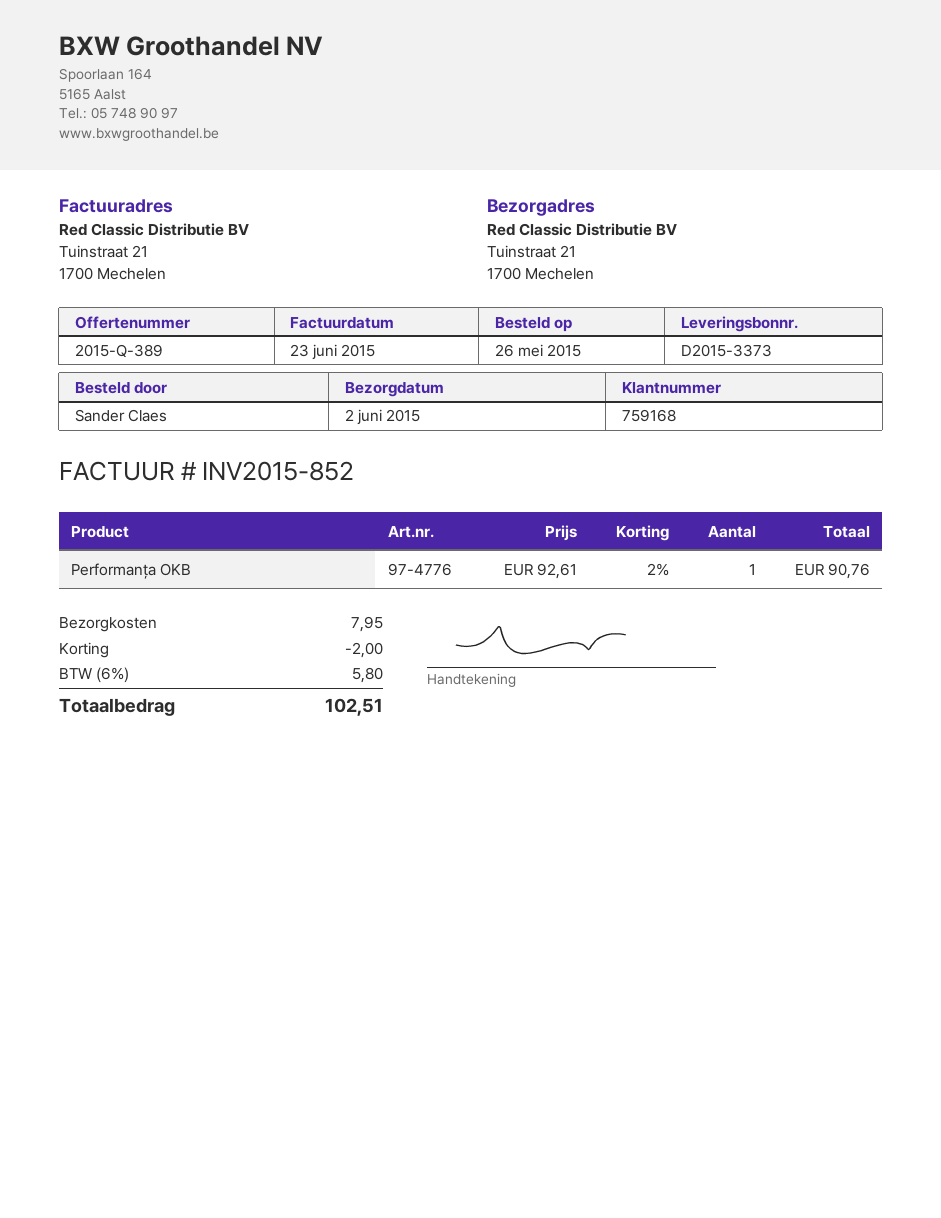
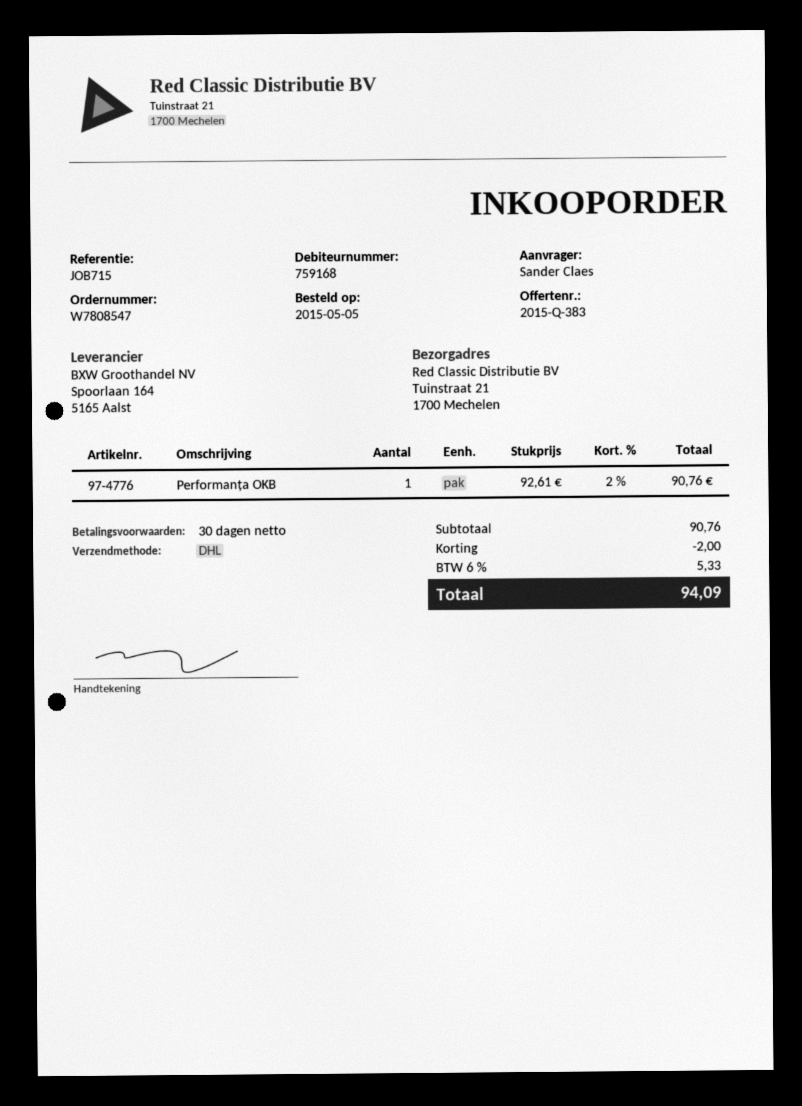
quote number: 2015-Q-389 -> 2015-Q-383
order date: 2015-05-26 -> 2015-05-05
shipping: 7.95 -> none
tax: 6% = 5.80 -> 6% = 5.33
total: 102.51 -> 94.09

